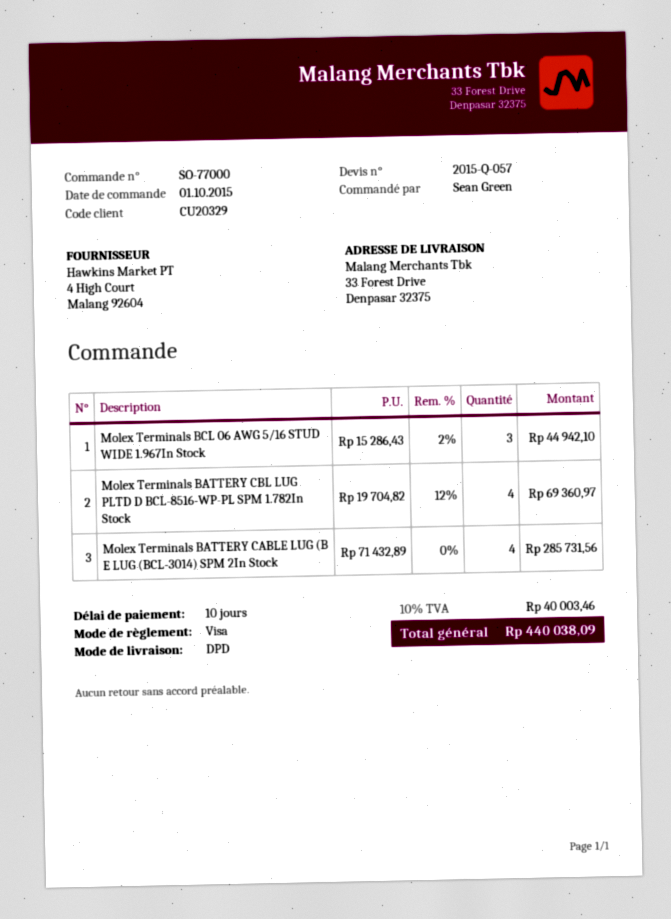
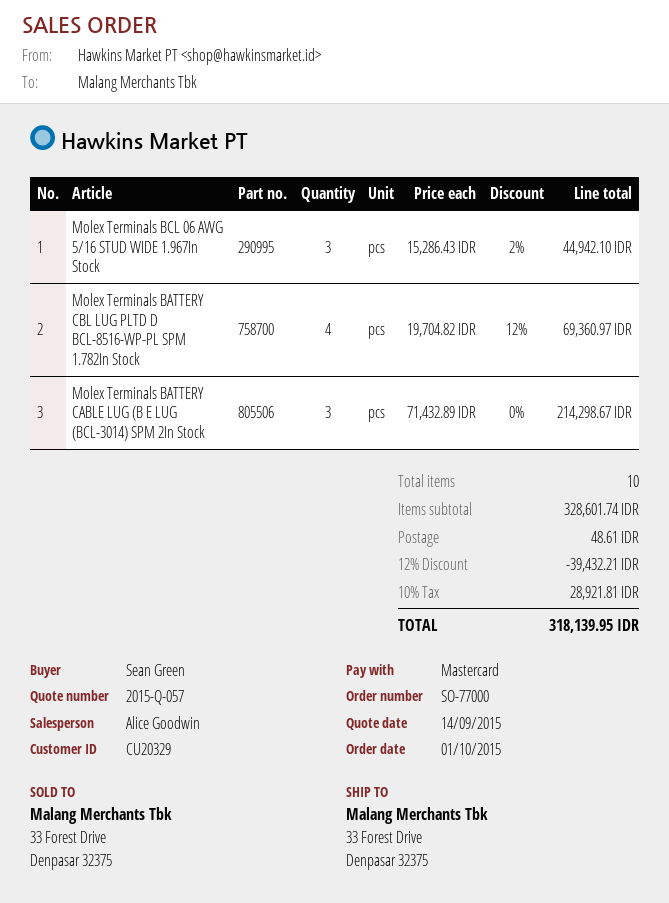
payment method: Visa -> Mastercard
Molex Terminals BATTERY CABLE LUG (B E LUG (BCL-3014) SPM 2In Stock: 4 x 71432.89 = 285731.56 -> 3 x 71432.89 = 214298.67
discount: none -> 12% = 39432.21
shipping: none -> 48.61
tax: 10% = 40003.46 -> 10% = 28921.81
total: 440038.09 -> 318139.95

